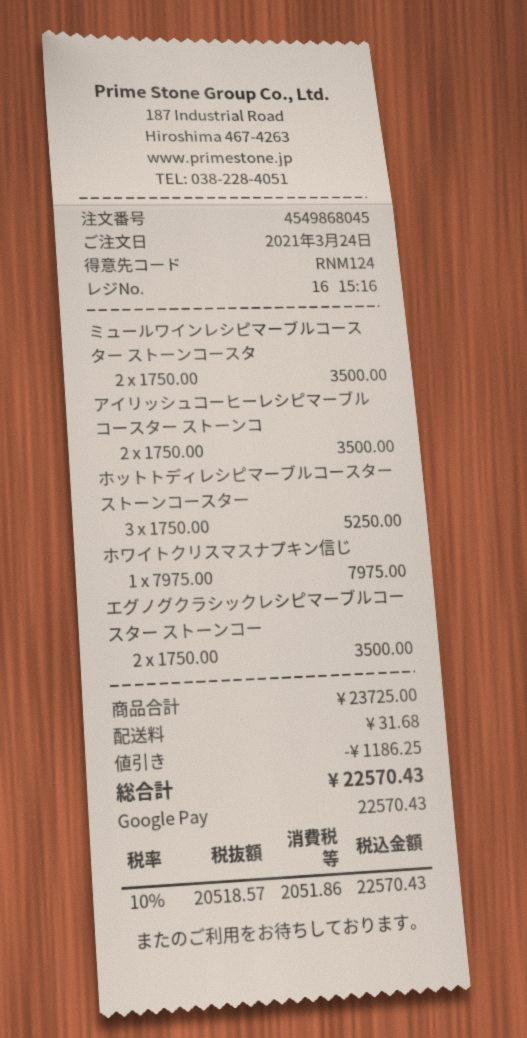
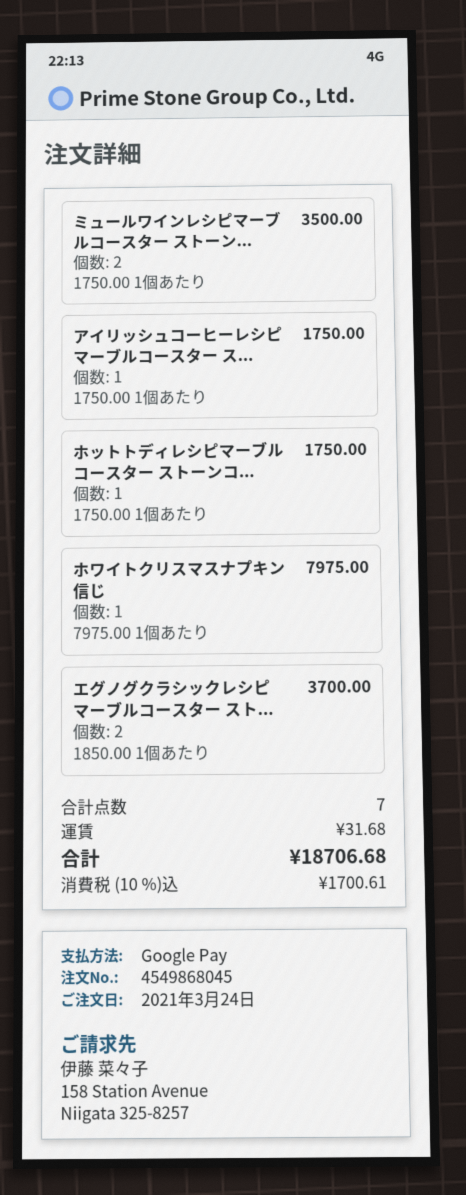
アイリッシュコーヒーレシピマーブルコースター ストーンコ: 2 x 1750.00 = 3500.00 -> 1 x 1750.00 = 1750.00
ホットトディレシピマーブルコースター ストーンコースター: 3 x 1750.00 = 5250.00 -> 1 x 1750.00 = 1750.00
エグノグクラシックレシピマーブルコースター ストーンコー: 2 x 1750.00 = 3500.00 -> 2 x 1850.00 = 3700.00
discount: 1186.25 -> none
tax: 10% = 2051.86 -> 10% = 1700.61
total: 22570.43 -> 18706.68

